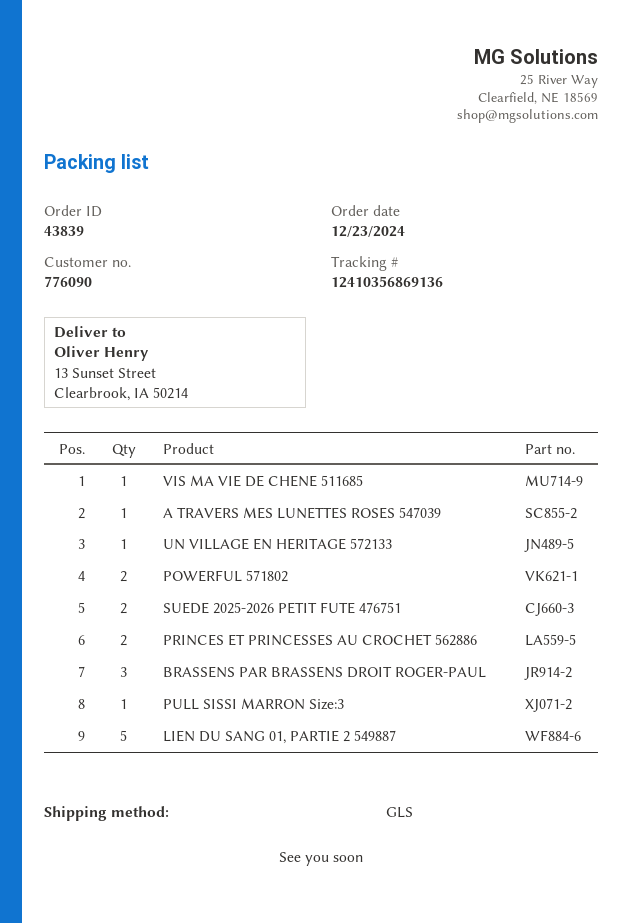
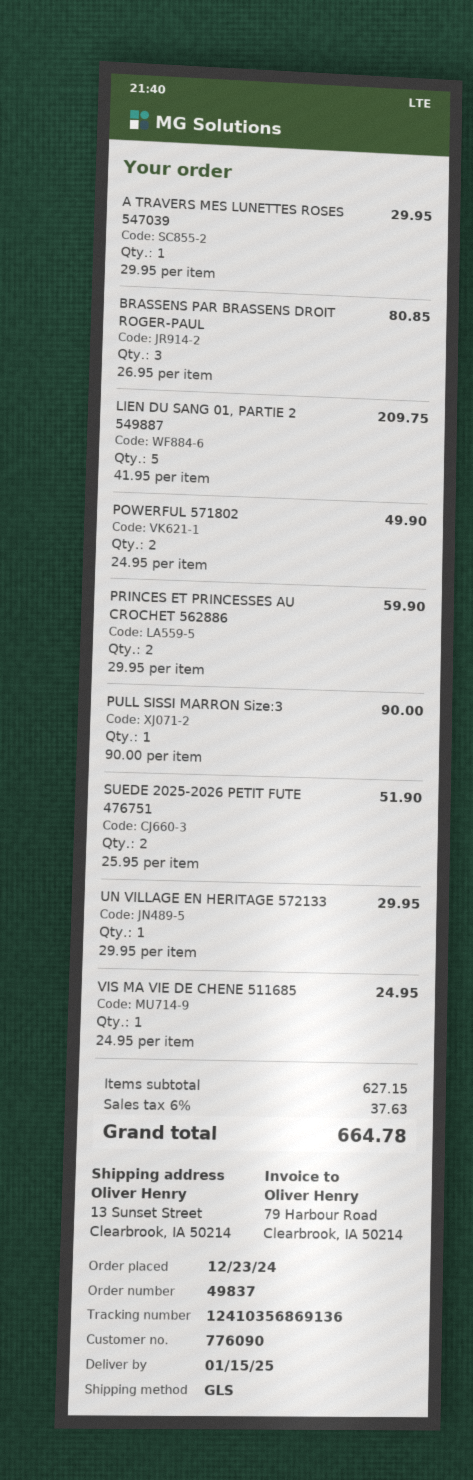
order number: 43839 -> 49837

